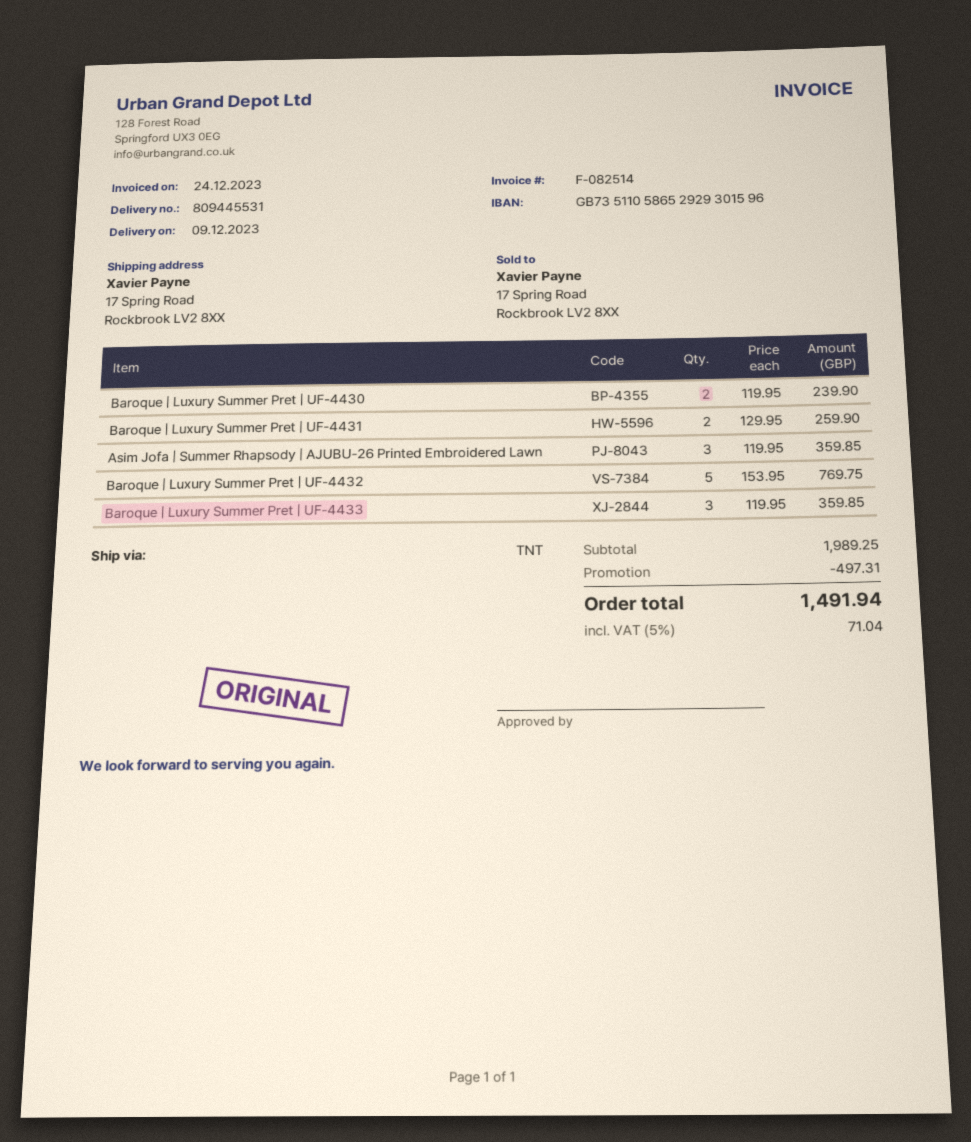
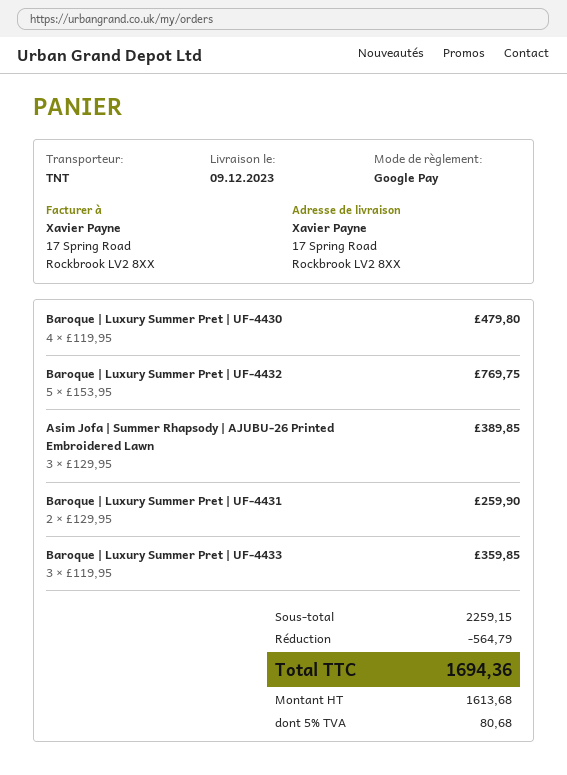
Baroque | Luxury Summer Pret | UF-4430: 2 x 119.95 = 239.90 -> 4 x 119.95 = 479.80
Asim Jofa | Summer Rhapsody | AJUBU-26 Printed Embroidered Lawn: 3 x 119.95 = 359.85 -> 3 x 129.95 = 389.85
subtotal: 1989.25 -> 2259.15
discount: 497.31 -> 564.79
tax: 5% = 71.04 -> 5% = 80.68
total: 1491.94 -> 1694.36

